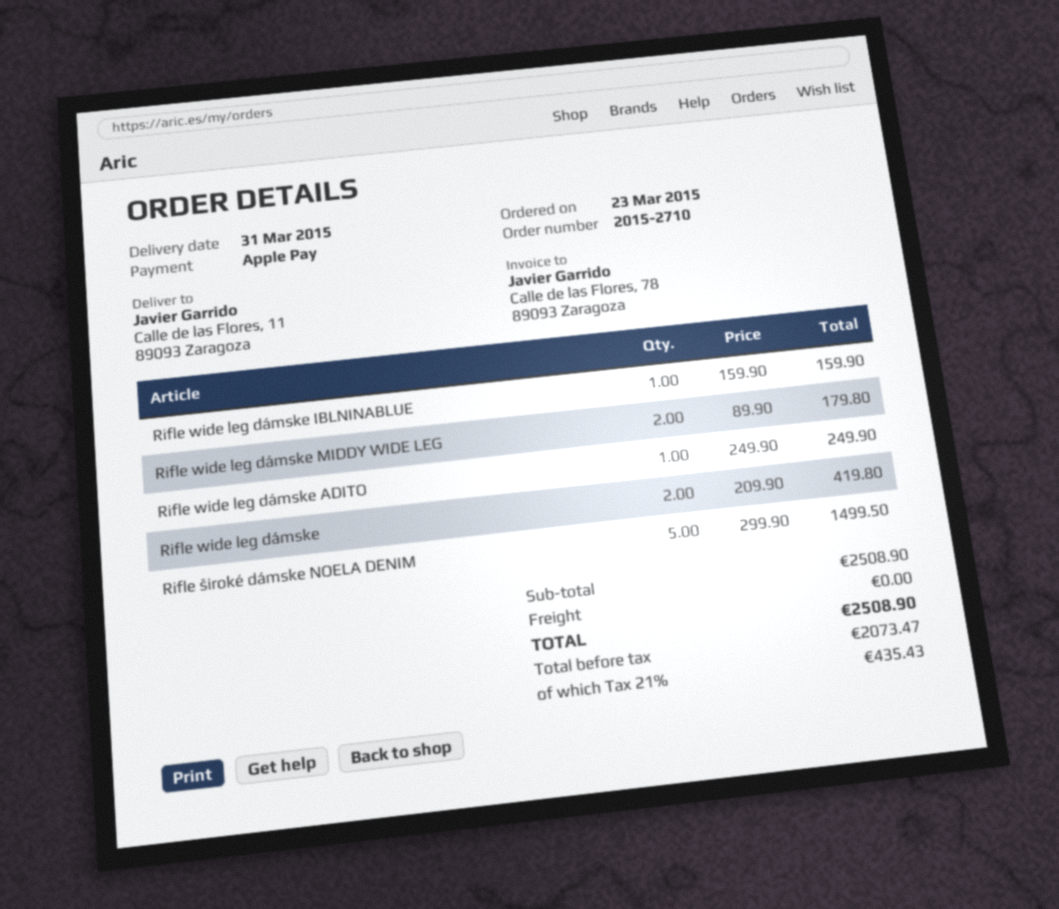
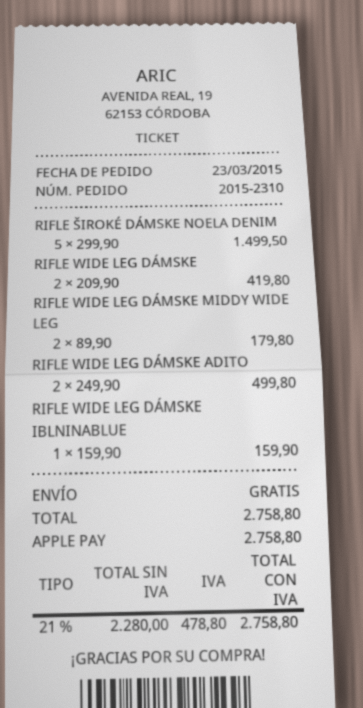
order number: 2015-2710 -> 2015-2310
Rifle wide leg dámske ADITO: 1 x 249.90 = 249.90 -> 2 x 249.90 = 499.80
net: 2073.47 -> 2280.00
tax: 21% = 435.43 -> 21% = 478.80
total: 2508.90 -> 2758.80

